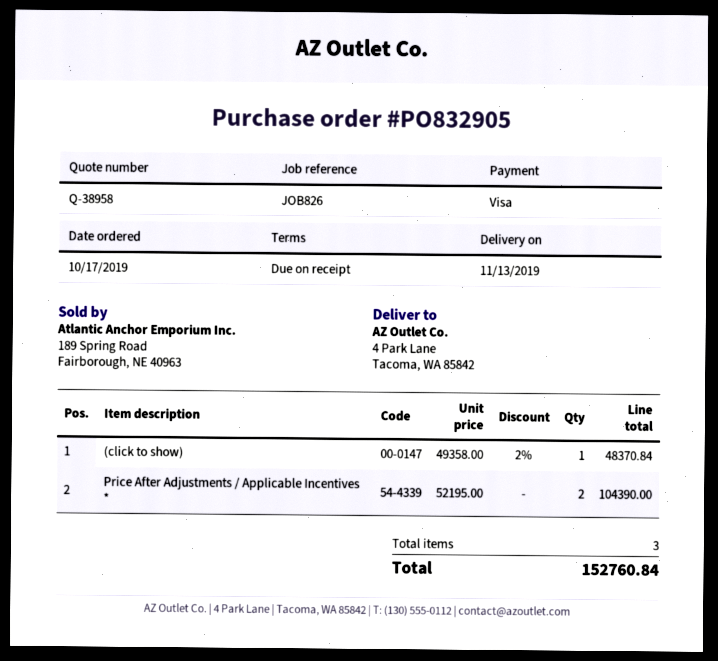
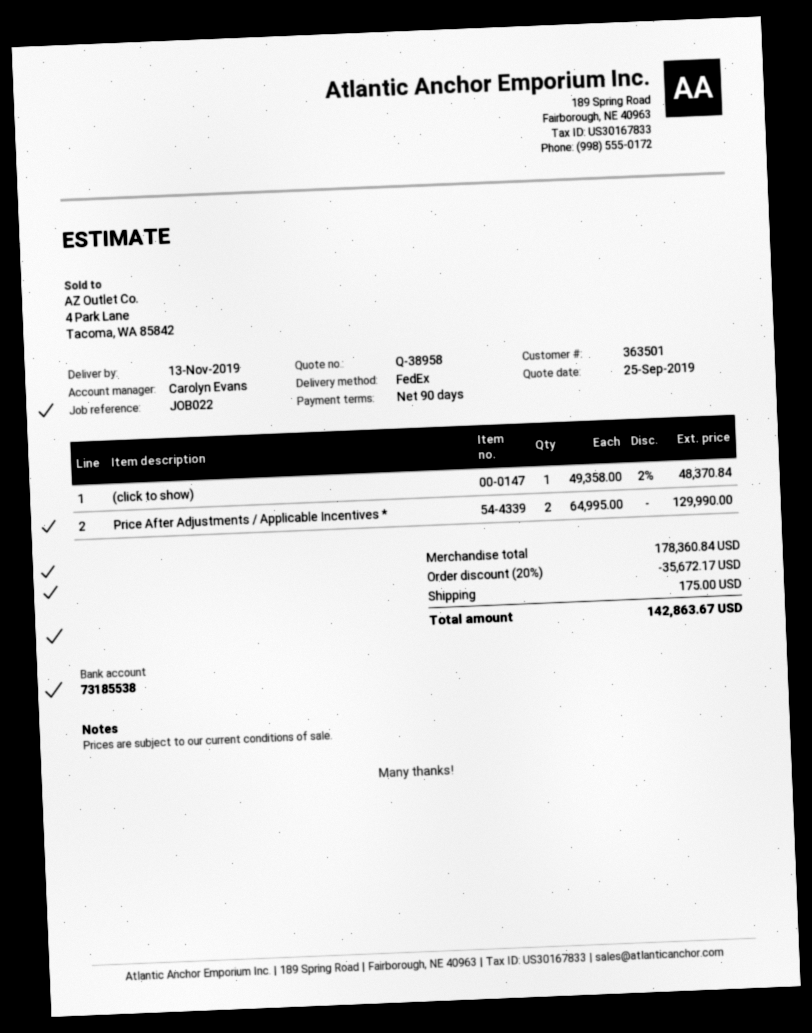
payment terms: on receipt -> 90 days
reference: JOB826 -> JOB022
Price After Adjustments / Applicable Incentives *: 2 x 52195.00 = 104390.00 -> 2 x 64995.00 = 129990.00
discount: none -> 20% = 35672.17
shipping: none -> 175.00
total: 152760.84 -> 142863.67

